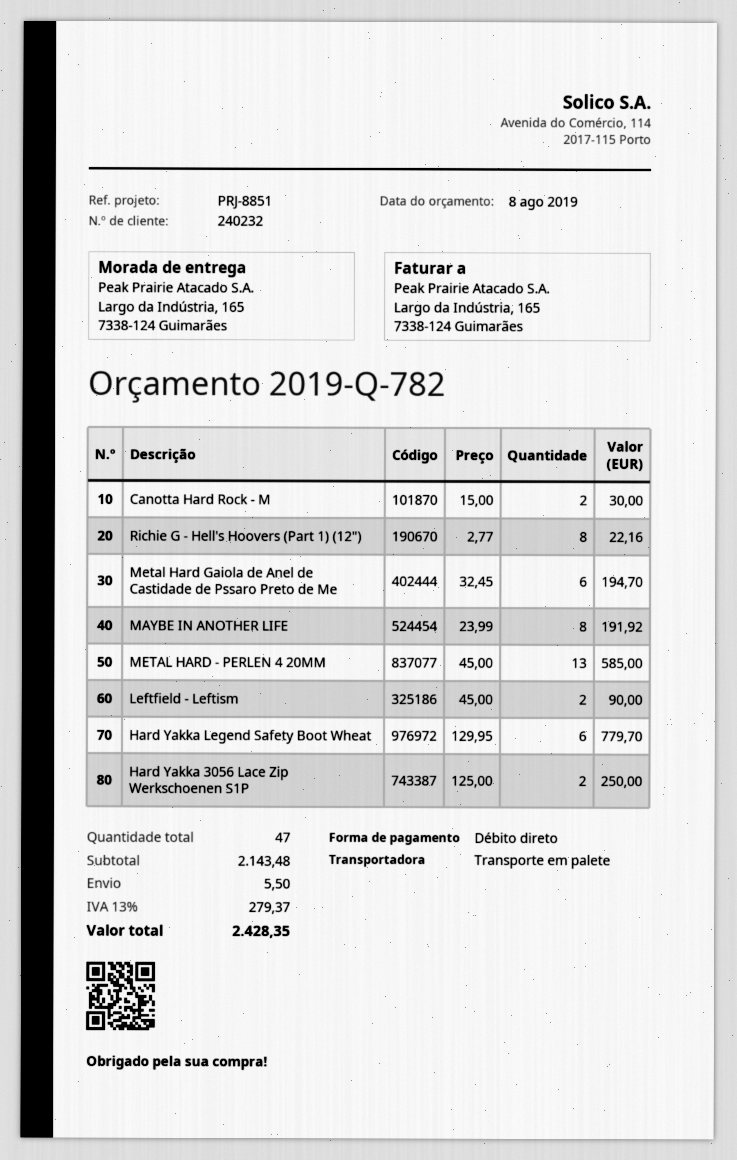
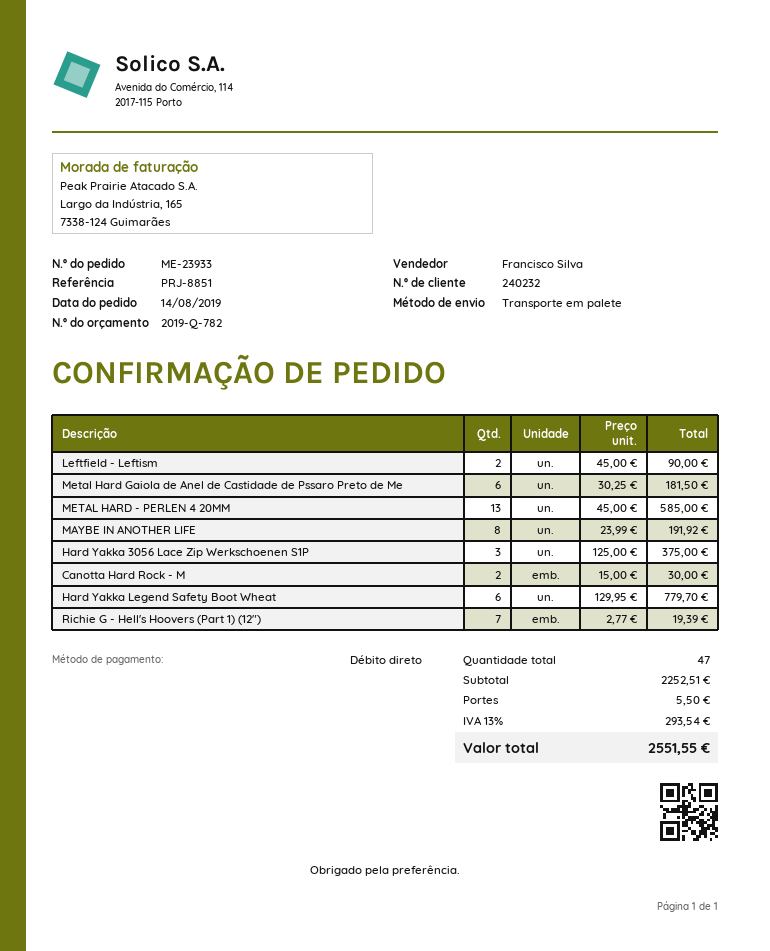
Richie G - Hell's Hoovers (Part 1) (12"): 8 x 2.77 = 22.16 -> 7 x 2.77 = 19.39
Metal Hard Gaiola de Anel de Castidade de Pssaro Preto de Me: 6 x 32.45 = 194.70 -> 6 x 30.25 = 181.50
Hard Yakka 3056 Lace Zip Werkschoenen S1P: 2 x 125.00 = 250.00 -> 3 x 125.00 = 375.00
subtotal: 2143.48 -> 2252.51
tax: 13% = 279.37 -> 13% = 293.54
total: 2428.35 -> 2551.55

